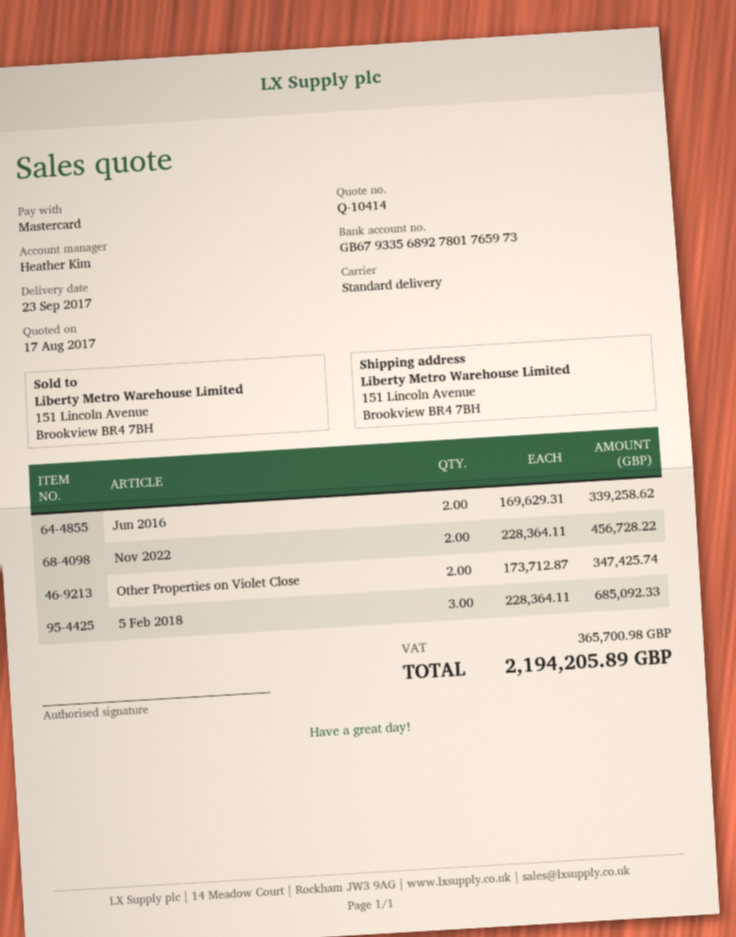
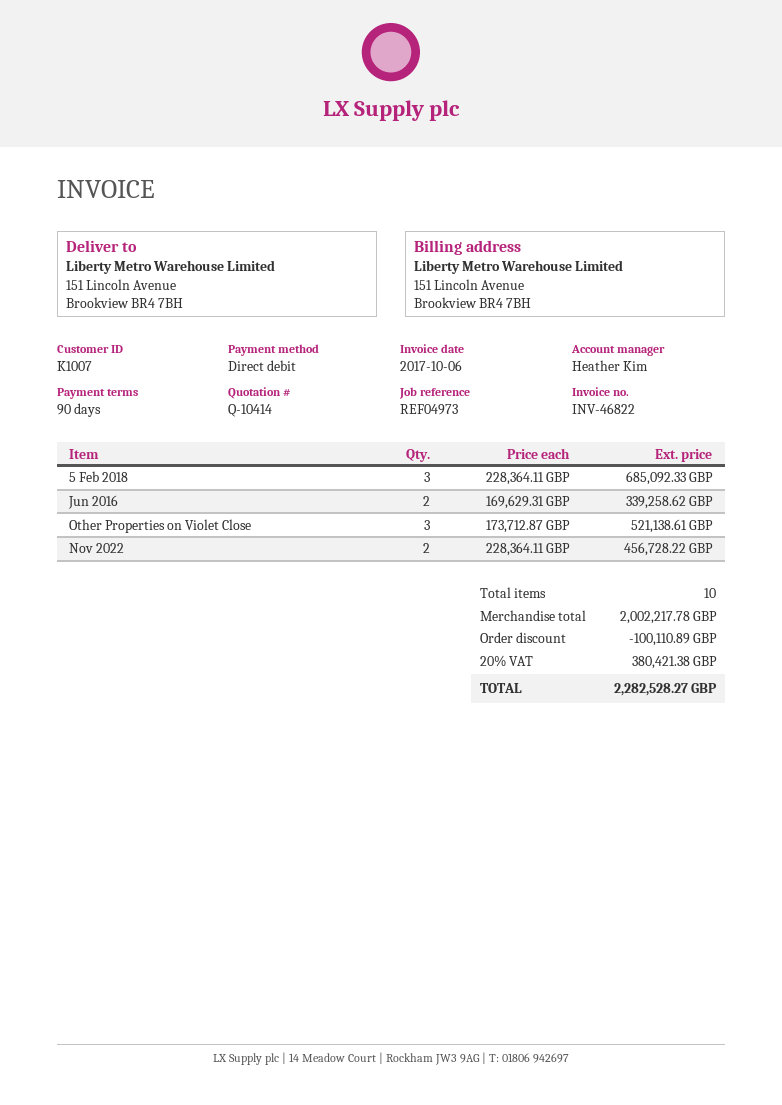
payment method: Mastercard -> direct debit
Other Properties on Violet Close: 2 x 173712.87 = 347425.74 -> 3 x 173712.87 = 521138.61
discount: none -> 100110.89
tax: 365700.98 -> 380421.38
total: 2194205.89 -> 2282528.27

